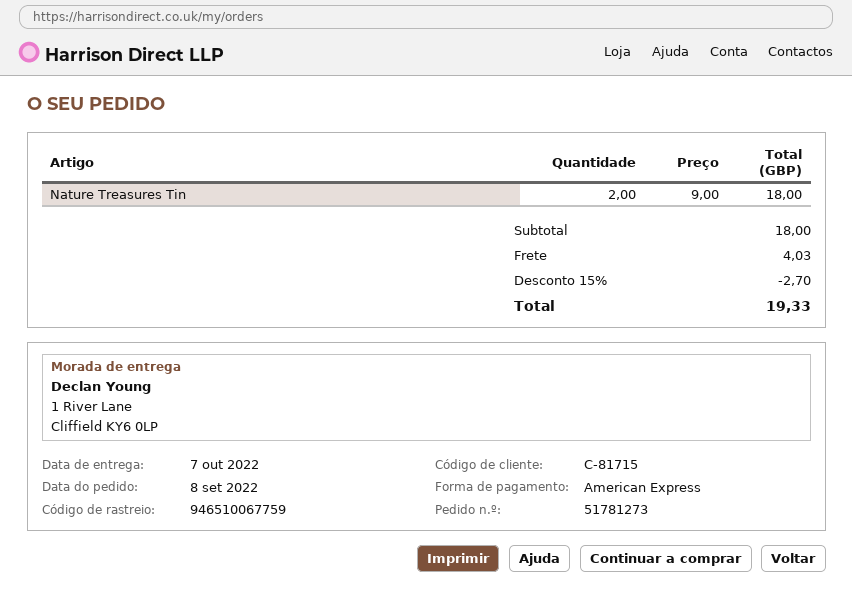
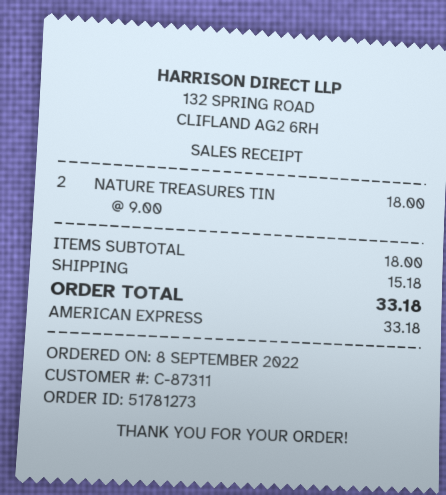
customer number: C-81715 -> C-87311
discount: 15% = 2.70 -> none
shipping: 4.03 -> 15.18
total: 19.33 -> 33.18

